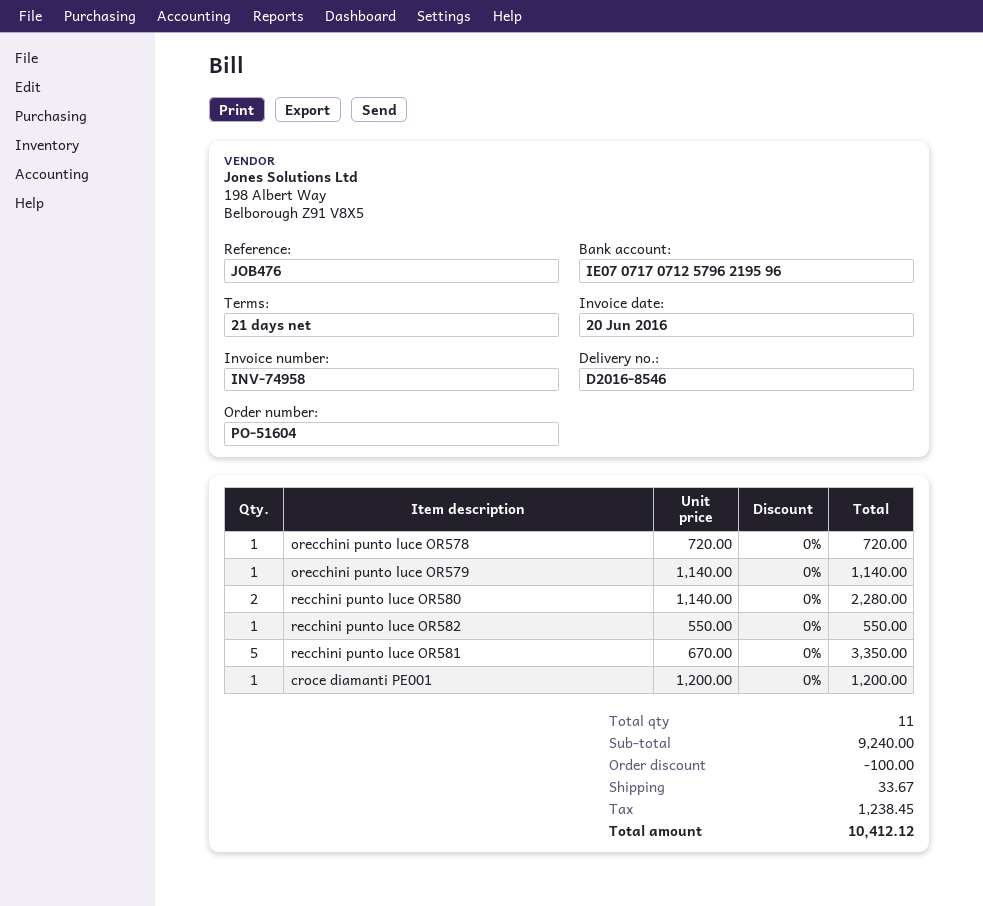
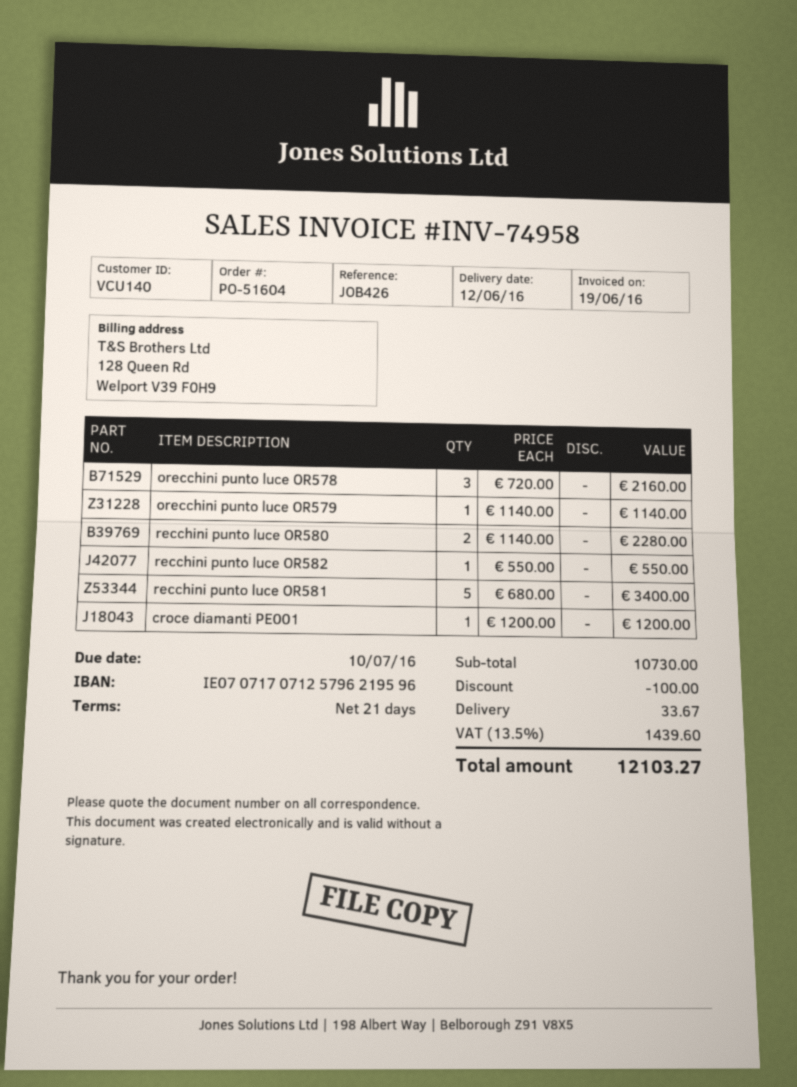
invoice date: 2016-06-20 -> 2016-06-19
reference: JOB476 -> JOB426
orecchini punto luce OR578: 1 x 720.00 = 720.00 -> 3 x 720.00 = 2160.00
recchini punto luce OR581: 5 x 670.00 = 3350.00 -> 5 x 680.00 = 3400.00
subtotal: 9240.00 -> 10730.00
tax: 1238.45 -> 1439.60
total: 10412.12 -> 12103.27

